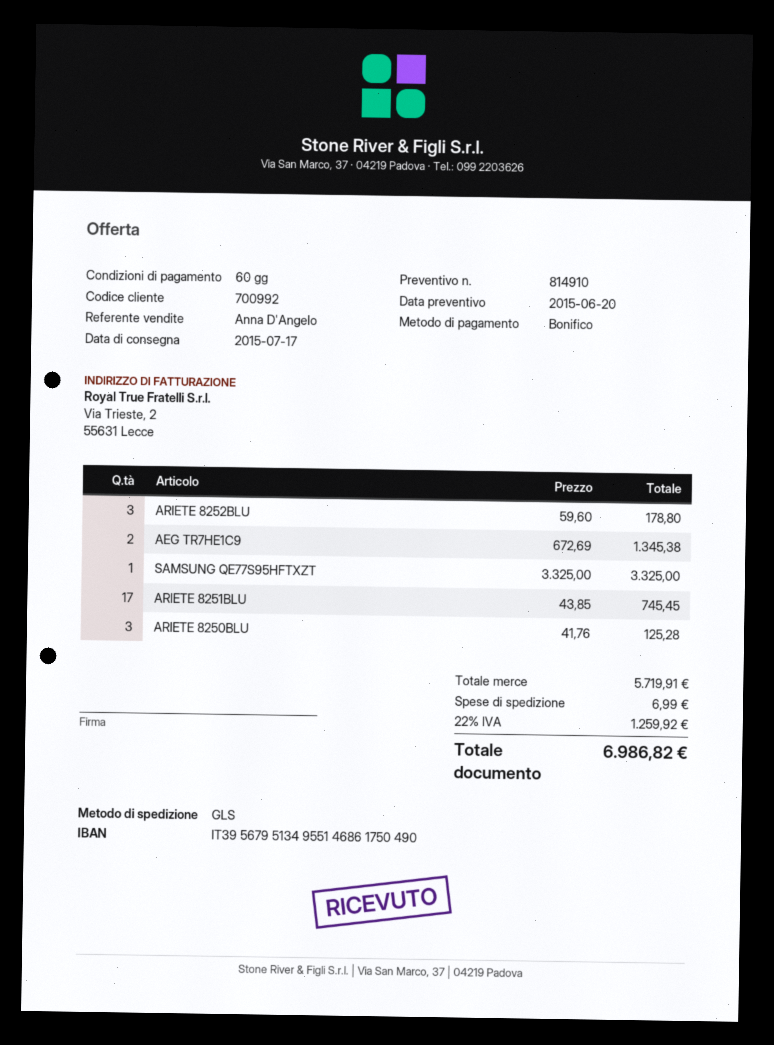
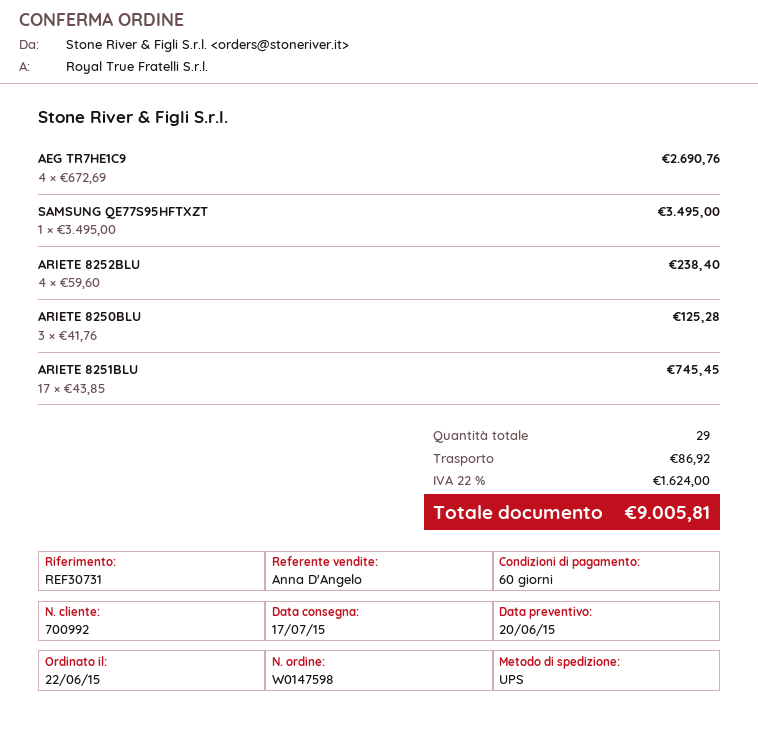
shipping method: GLS -> UPS
ARIETE 8252BLU: 3 x 59.60 = 178.80 -> 4 x 59.60 = 238.40
AEG TR7HE1C9: 2 x 672.69 = 1345.38 -> 4 x 672.69 = 2690.76
SAMSUNG QE77S95HFTXZT: 1 x 3325.00 = 3325.00 -> 1 x 3495.00 = 3495.00
shipping: 6.99 -> 86.92
tax: 22% = 1259.92 -> 22% = 1624.00
total: 6986.82 -> 9005.81

